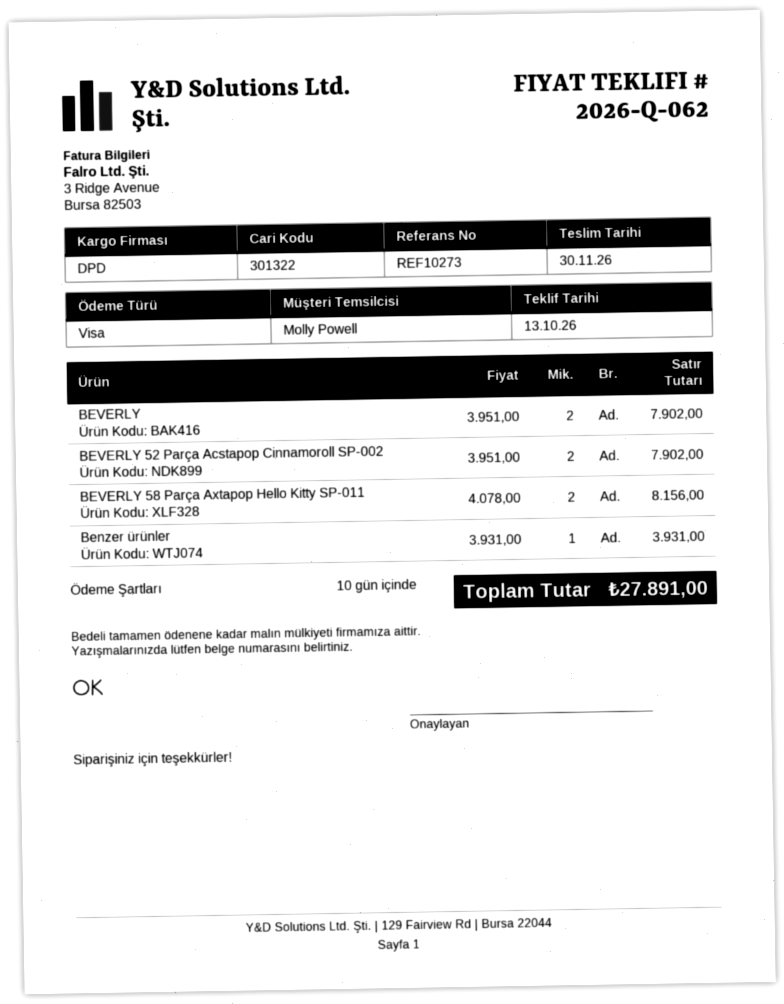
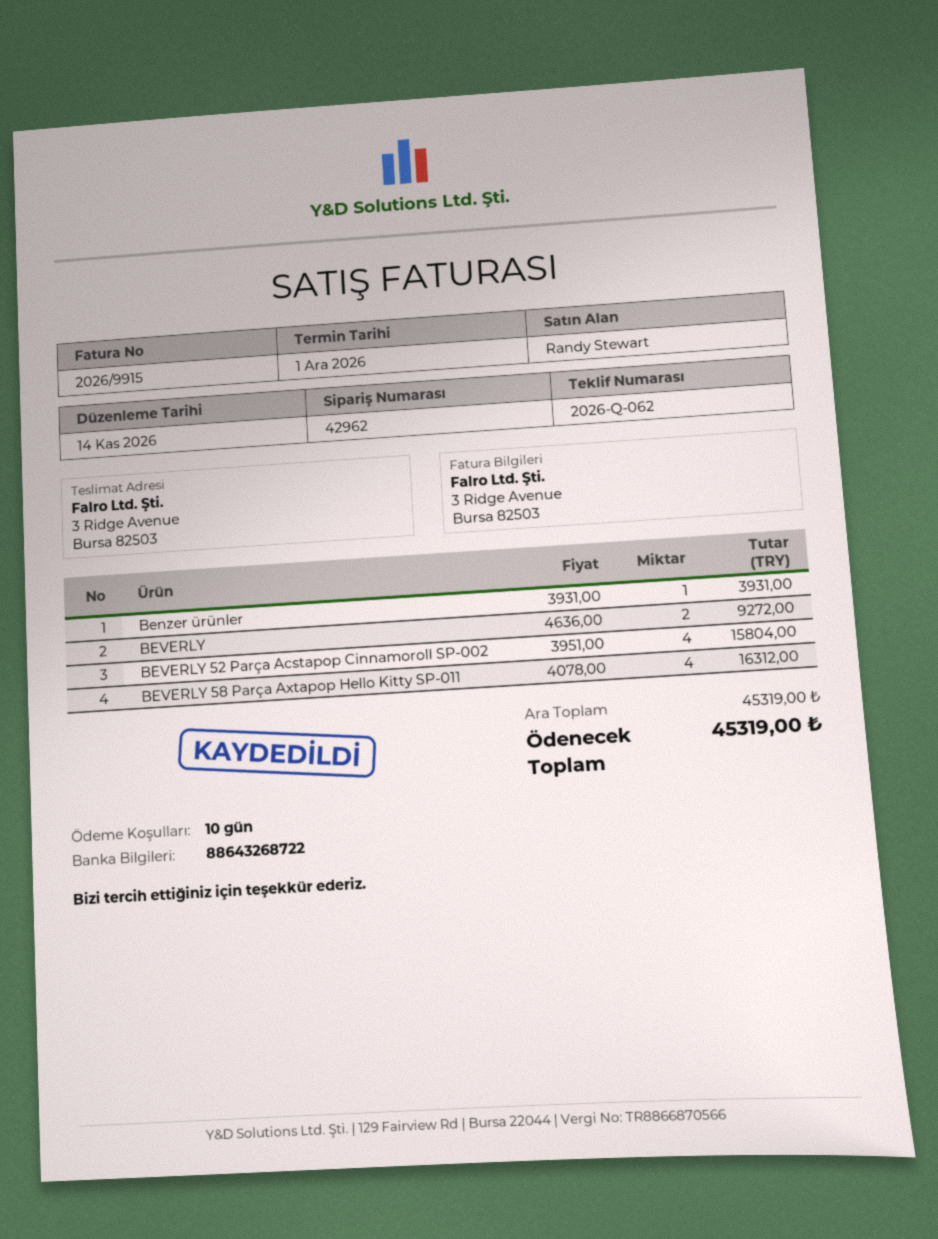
delivery date: 2026-11-30 -> 2026-12-01
BEVERLY: 2 x 3951.00 = 7902.00 -> 2 x 4636.00 = 9272.00
BEVERLY 52 Parça Acstapop Cinnamoroll SP-002: 2 x 3951.00 = 7902.00 -> 4 x 3951.00 = 15804.00
BEVERLY 58 Parça Axtapop Hello Kitty SP-011: 2 x 4078.00 = 8156.00 -> 4 x 4078.00 = 16312.00
total: 27891.00 -> 45319.00

